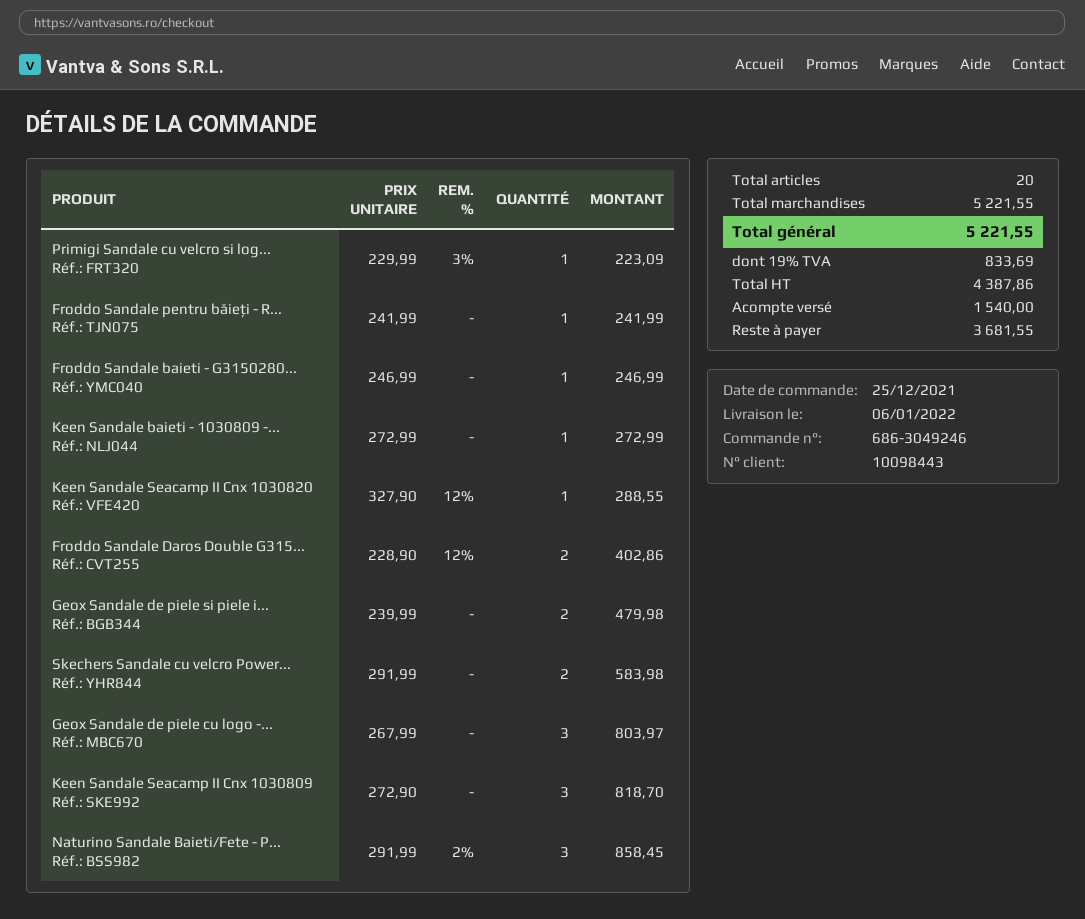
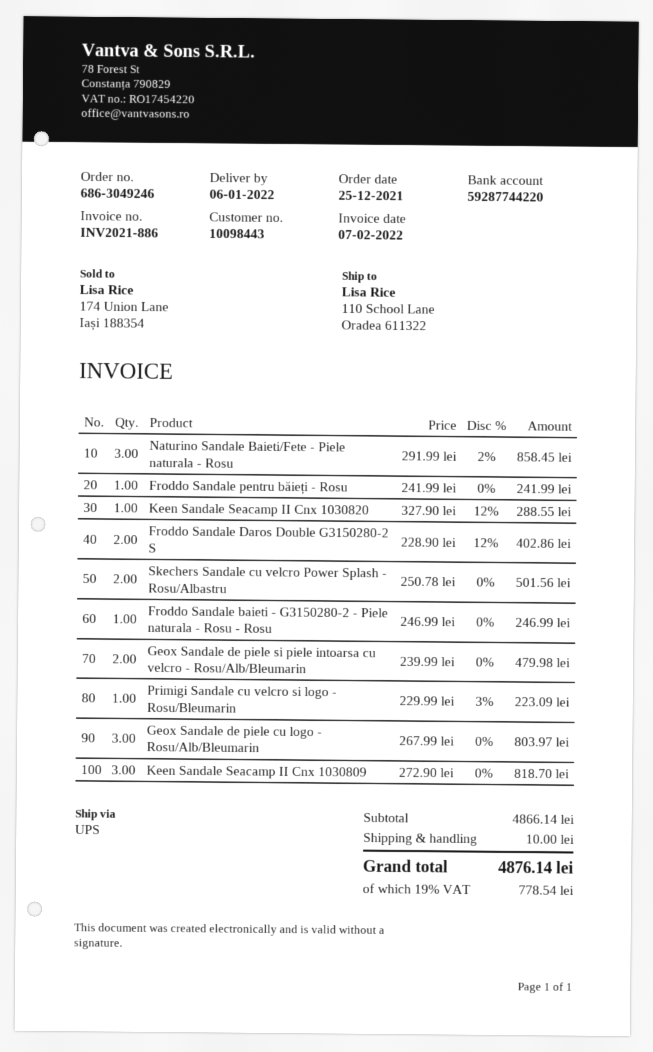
Keen Sandale baieti - 1030809 -...: 1 x 272.99 = 272.99 -> none
Skechers Sandale cu velcro Power...: 2 x 291.99 = 583.98 -> 2 x 250.78 = 501.56
subtotal: 5221.55 -> 4866.14
shipping: none -> 10.00
tax: 19% = 833.69 -> 19% = 778.54
total: 5221.55 -> 4876.14

